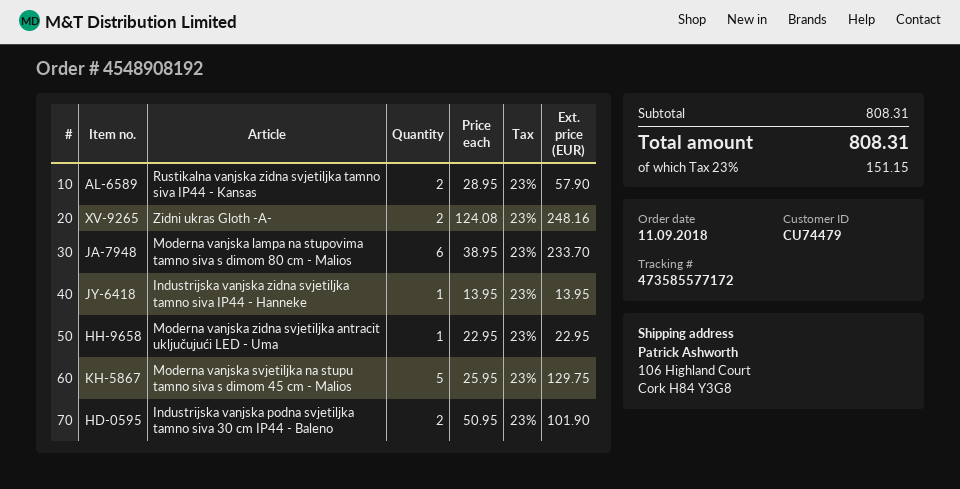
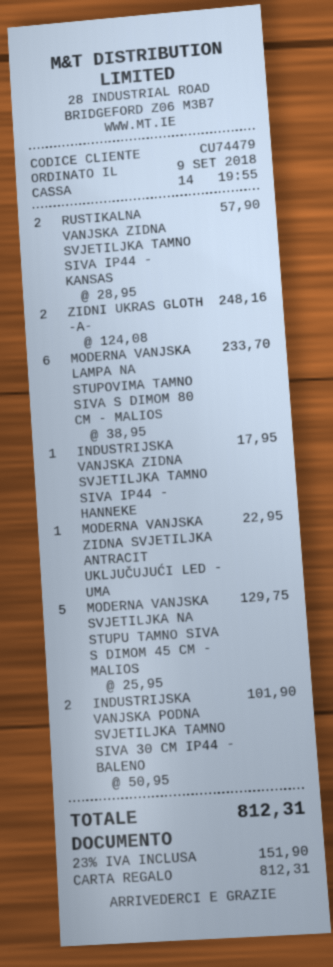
order date: 2018-09-11 -> 2018-09-09
Industrijska vanjska zidna svjetiljka tamno siva IP44 - Hanneke: 1 x 13.95 = 13.95 -> 1 x 17.95 = 17.95
tax: 23% = 151.15 -> 23% = 151.90
total: 808.31 -> 812.31

